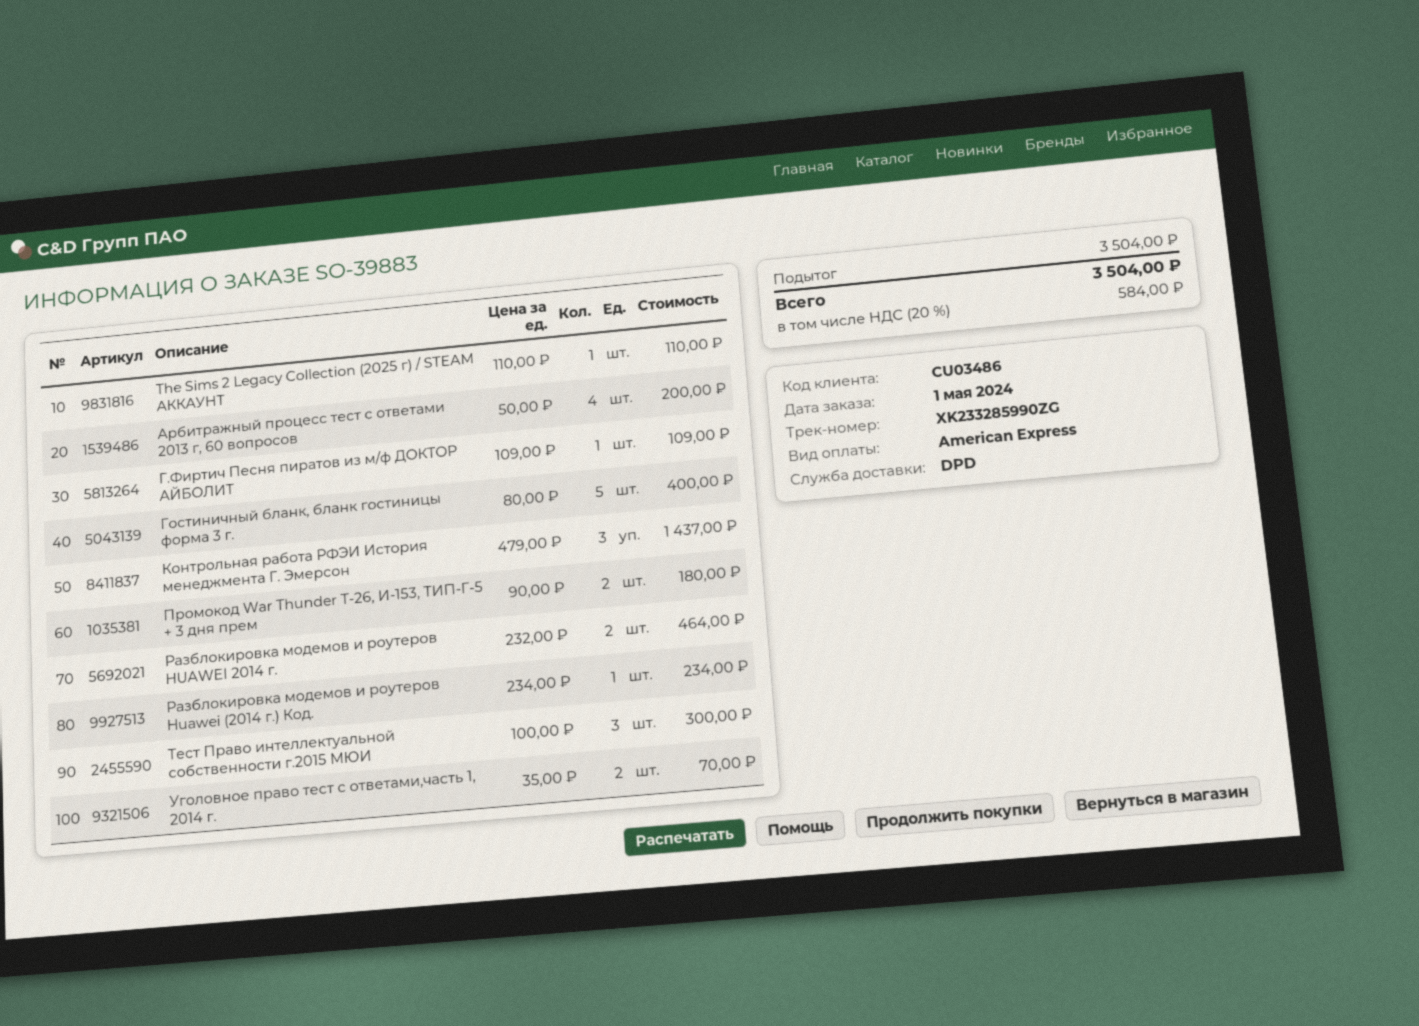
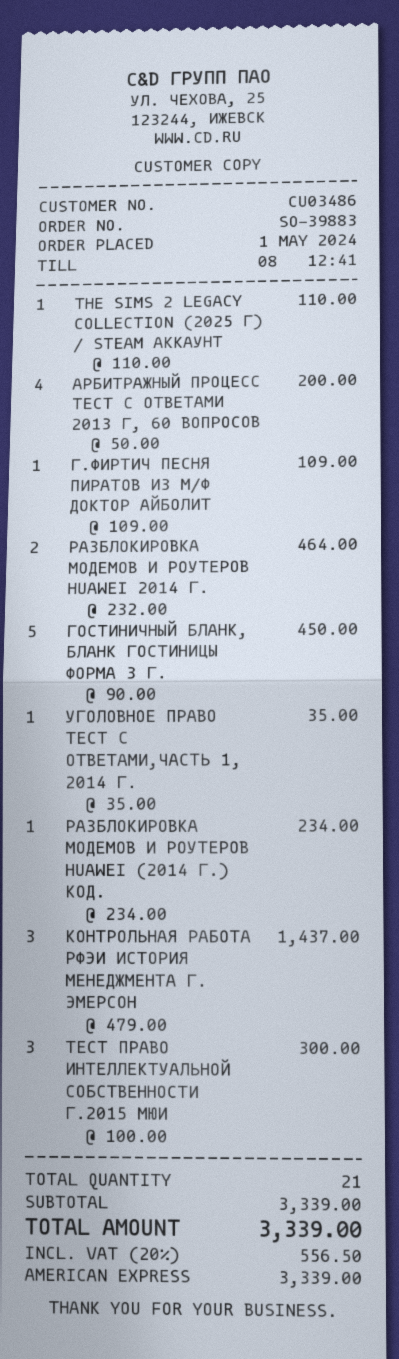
Гостиничный бланк, бланк гостиницы форма 3 г.: 5 x 80.00 = 400.00 -> 5 x 90.00 = 450.00
Промокод War Thunder Т-26, И-153, ТИП-Г-5 + 3 дня прем: 2 x 90.00 = 180.00 -> none
Уголовное право тест с ответами,часть 1, 2014 г.: 2 x 35.00 = 70.00 -> 1 x 35.00 = 35.00
subtotal: 3504.00 -> 3339.00
tax: 20% = 584.00 -> 20% = 556.50
total: 3504.00 -> 3339.00

